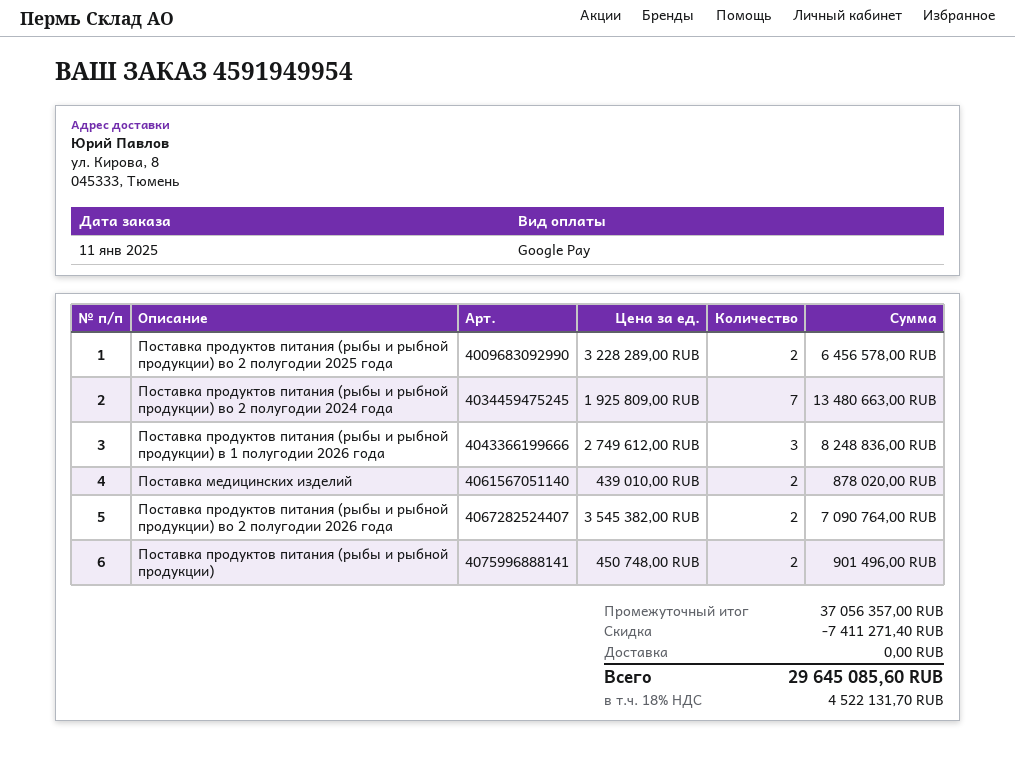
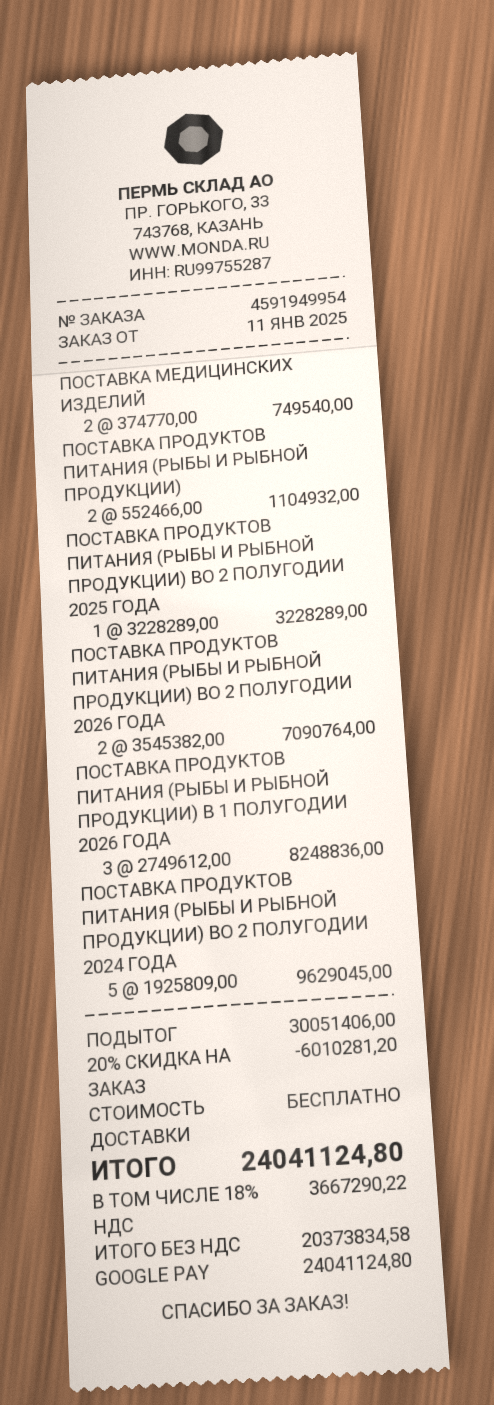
Поставка продуктов питания (рыбы и рыбной продукции) во 2 полугодии 2025 года: 2 x 3228289.00 = 6456578.00 -> 1 x 3228289.00 = 3228289.00
Поставка продуктов питания (рыбы и рыбной продукции) во 2 полугодии 2024 года: 7 x 1925809.00 = 13480663.00 -> 5 x 1925809.00 = 9629045.00
Поставка медицинских изделий: 2 x 439010.00 = 878020.00 -> 2 x 374770.00 = 749540.00
Поставка продуктов питания (рыбы и рыбной продукции): 2 x 450748.00 = 901496.00 -> 2 x 552466.00 = 1104932.00
subtotal: 37056357.00 -> 30051406.00
discount: 7411271.40 -> 6010281.20
tax: 18% = 4522131.70 -> 18% = 3667290.22
total: 29645085.60 -> 24041124.80

